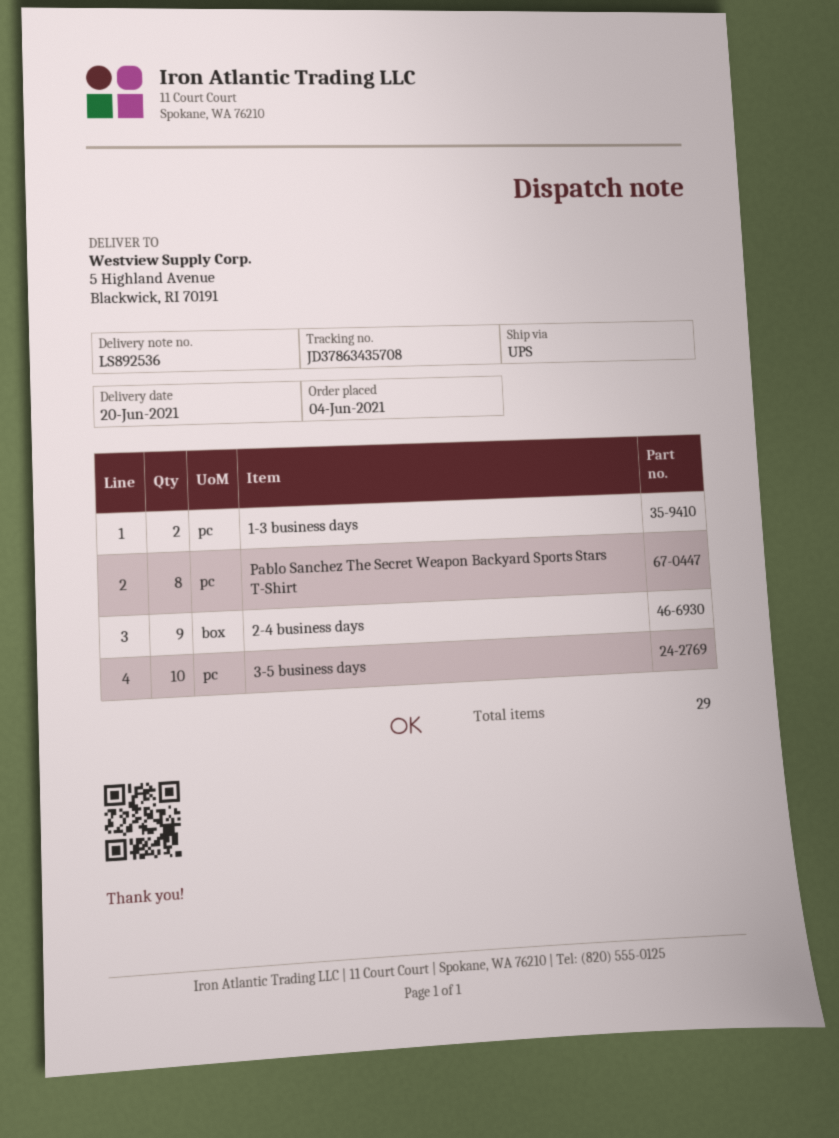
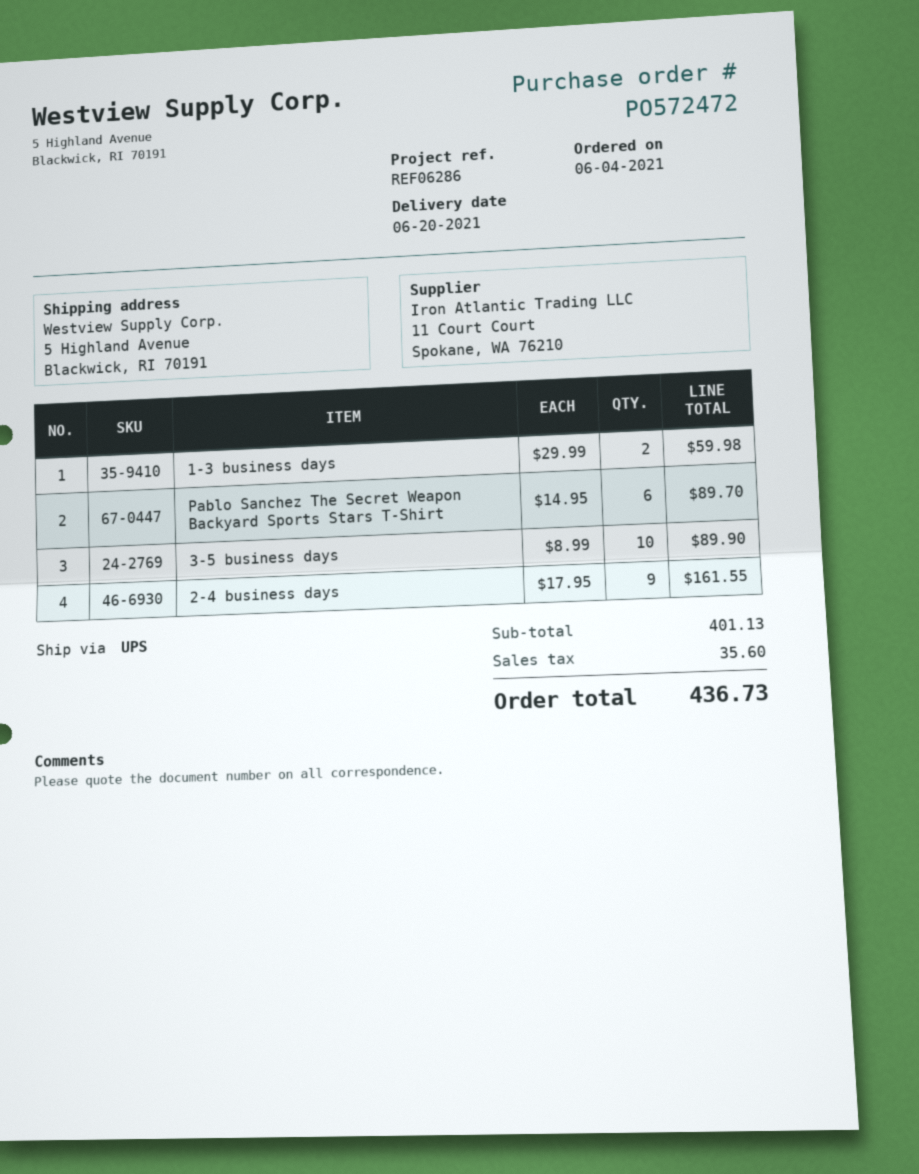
Pablo Sanchez The Secret Weapon Backyard Sports Stars T-Shirt: 8 -> 6

